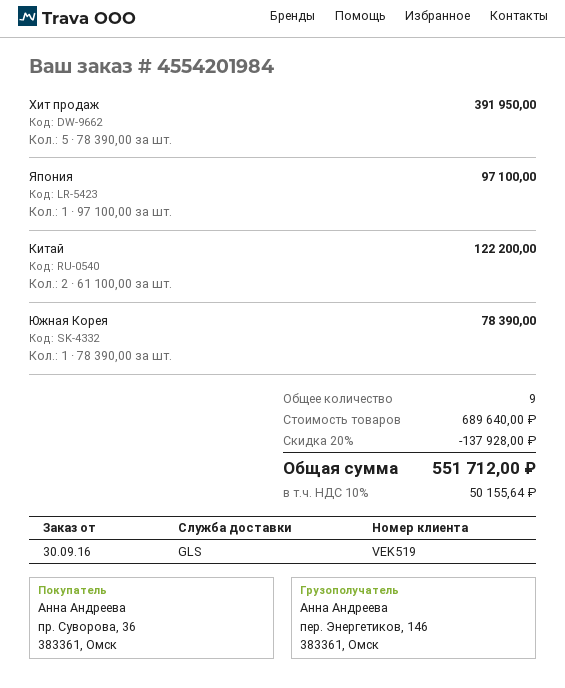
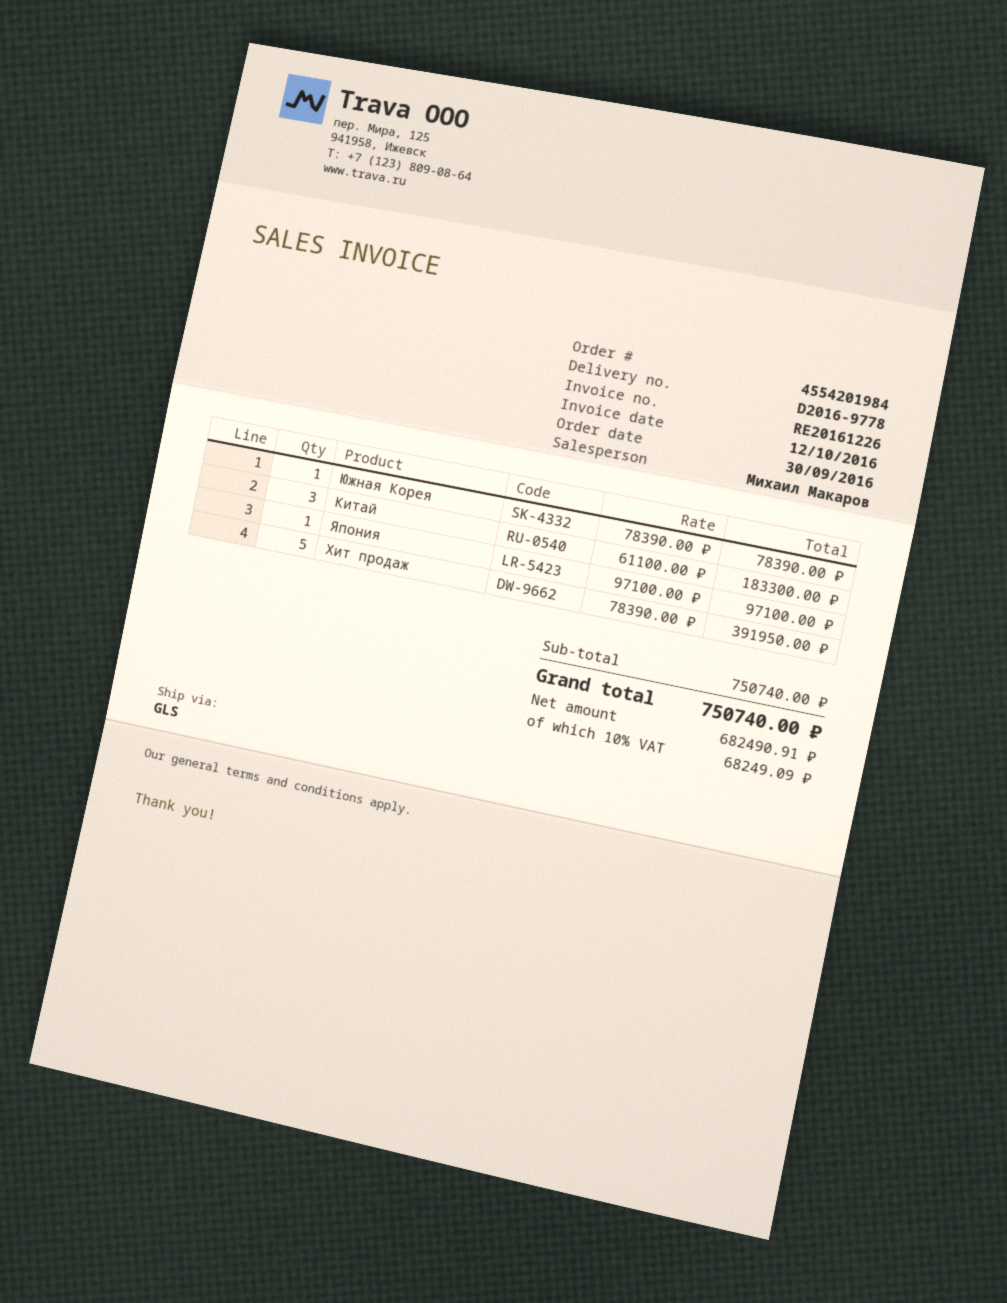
Китай: 2 x 61100.00 = 122200.00 -> 3 x 61100.00 = 183300.00
subtotal: 689640.00 -> 750740.00
discount: 20% = 137928.00 -> none
tax: 10% = 50155.64 -> 10% = 68249.09
total: 551712.00 -> 750740.00

